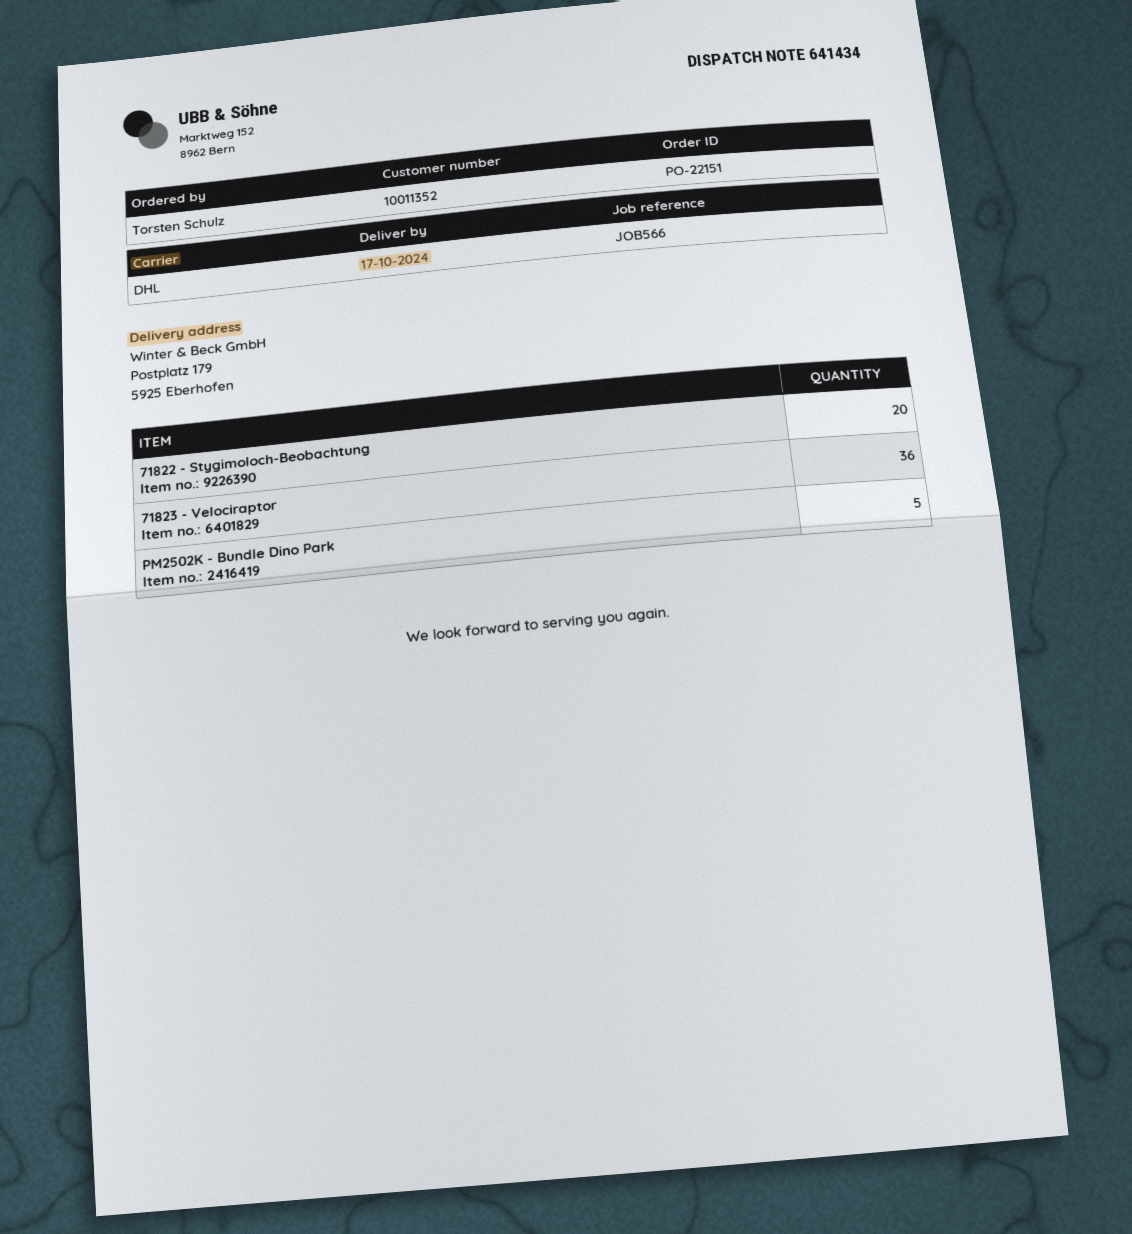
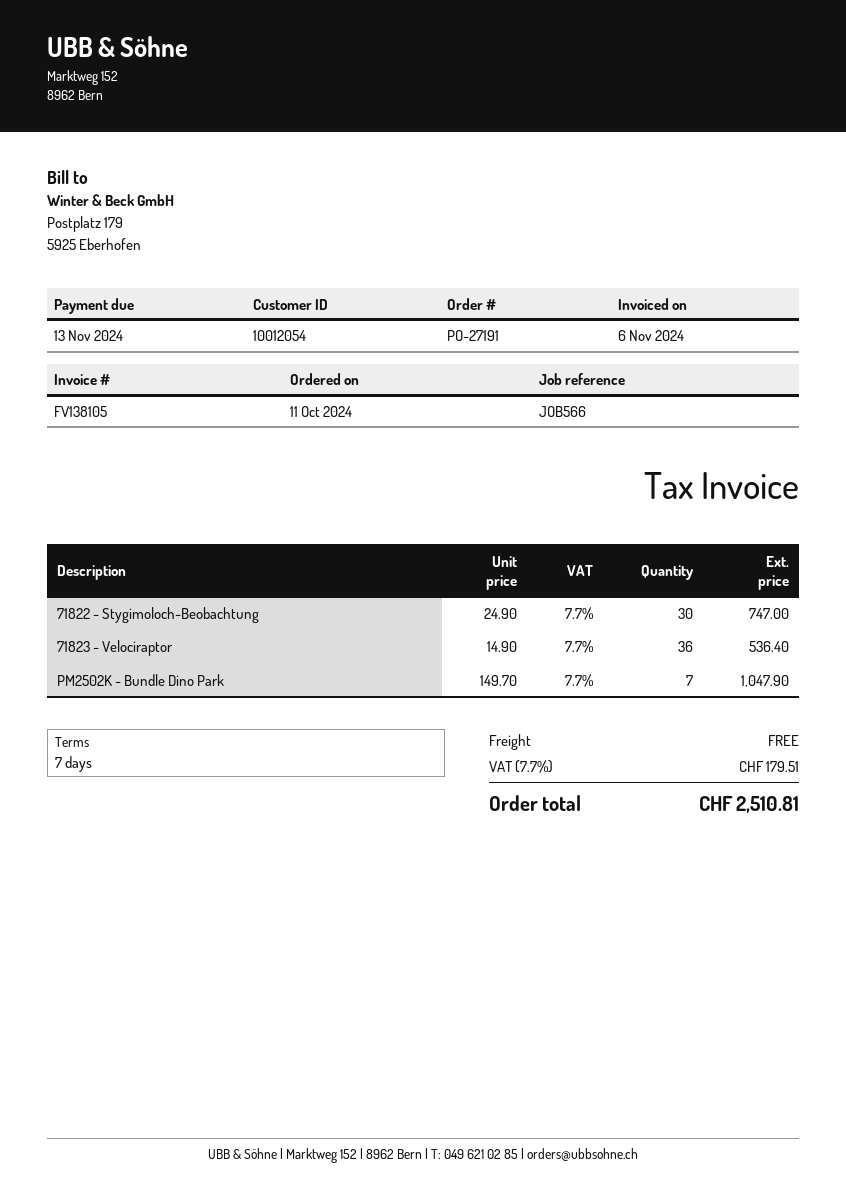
order number: PO-22151 -> PO-27191
customer number: 10011352 -> 10012054
71822 - Stygimoloch-Beobachtung: 20 -> 30
PM2502K - Bundle Dino Park: 5 -> 7

